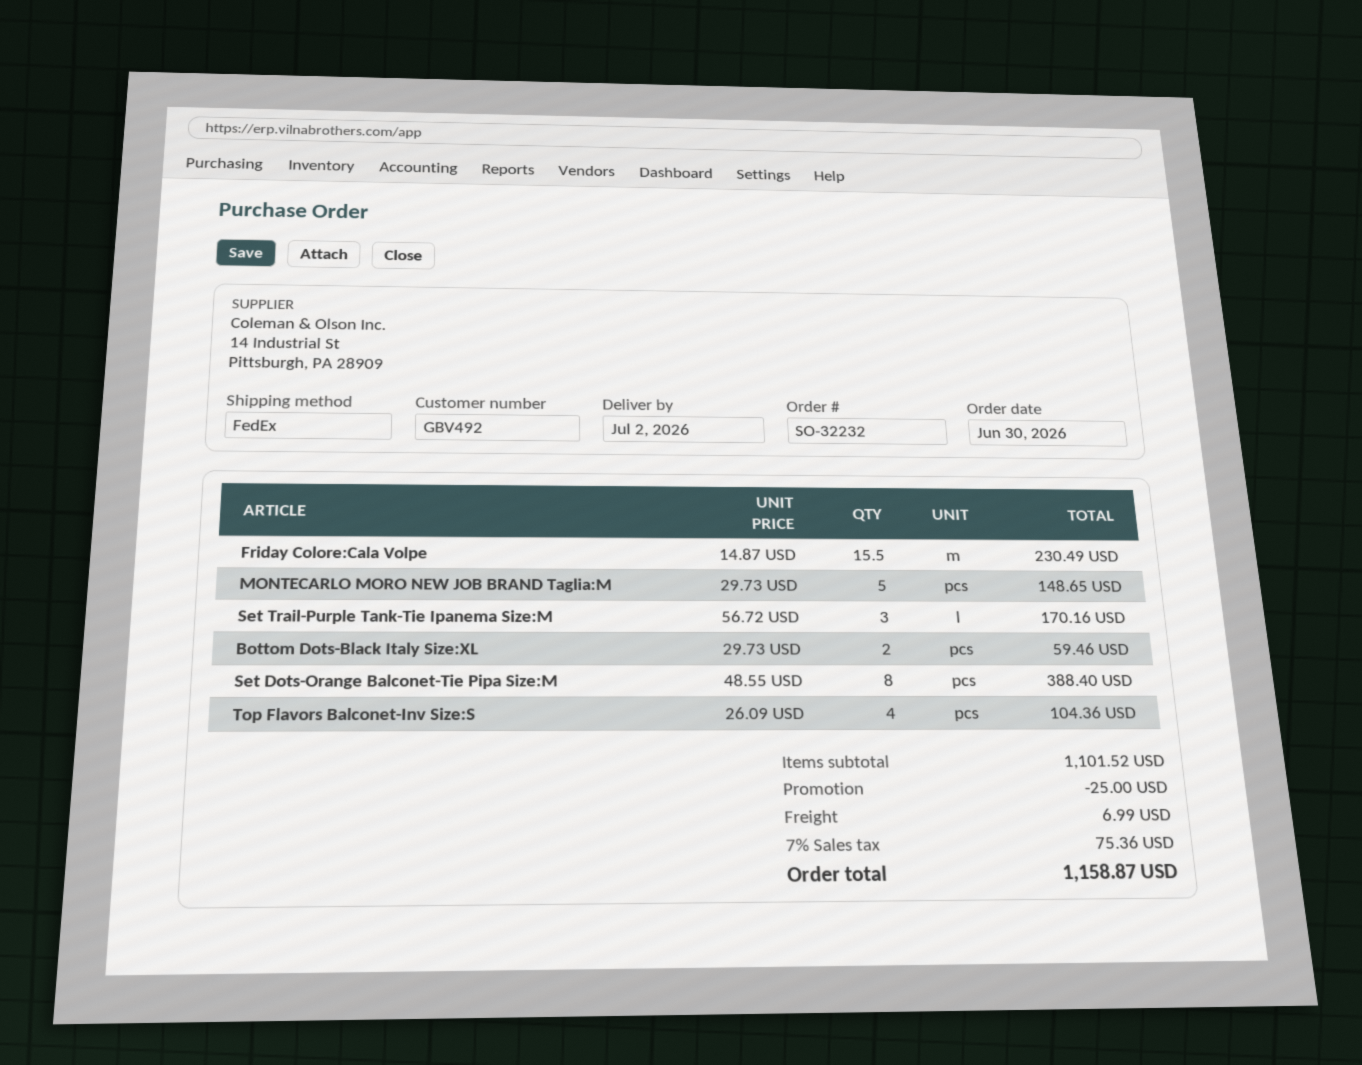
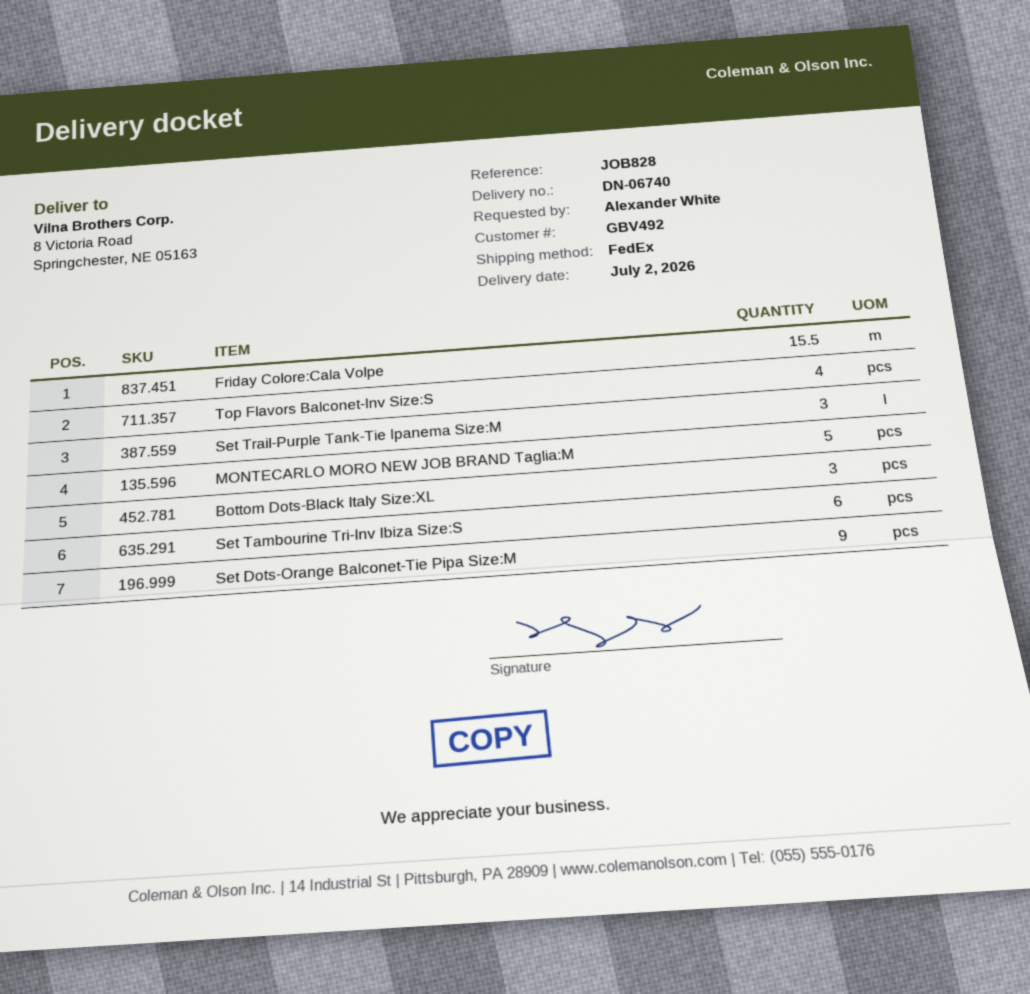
Bottom Dots-Black Italy Size:XL: 2 -> 3
Set Dots-Orange Balconet-Tie Pipa Size:M: 8 -> 9
Set Tambourine Tri-Inv Ibiza Size:S: none -> 6

